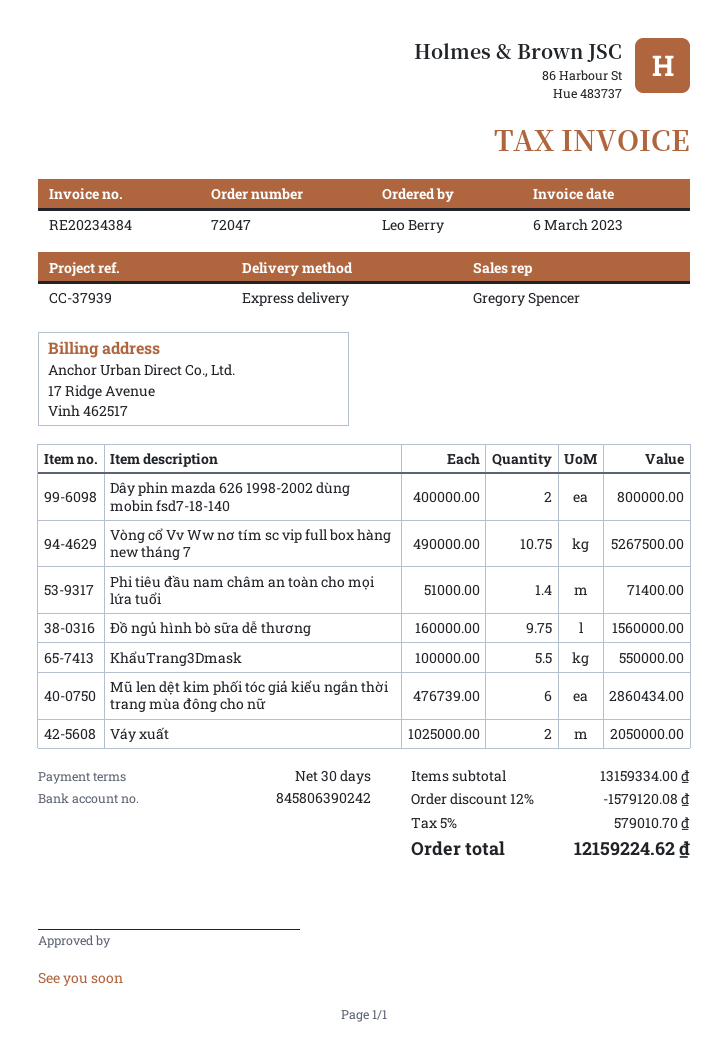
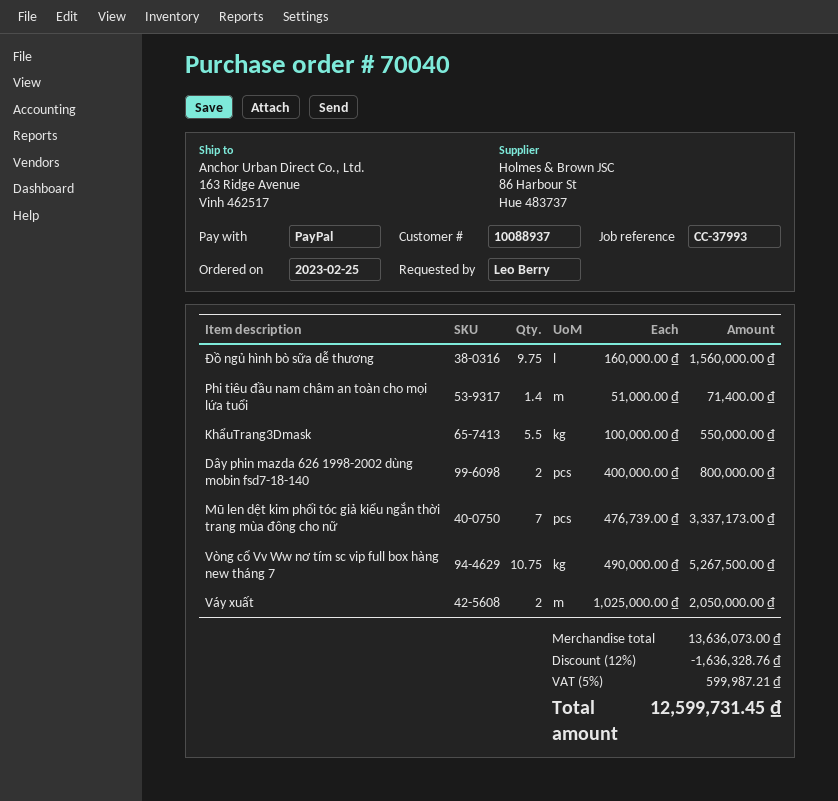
order number: 72047 -> 70040
reference: CC-37939 -> CC-37993
Mũ len dệt kim phối tóc giả kiểu ngắn thời trang mùa đông cho nữ: 6 x 476739.00 = 2860434.00 -> 7 x 476739.00 = 3337173.00
subtotal: 13159334.00 -> 13636073.00
discount: 12% = 1579120.08 -> 12% = 1636328.76
tax: 5% = 579010.70 -> 5% = 599987.21
total: 12159224.62 -> 12599731.45

